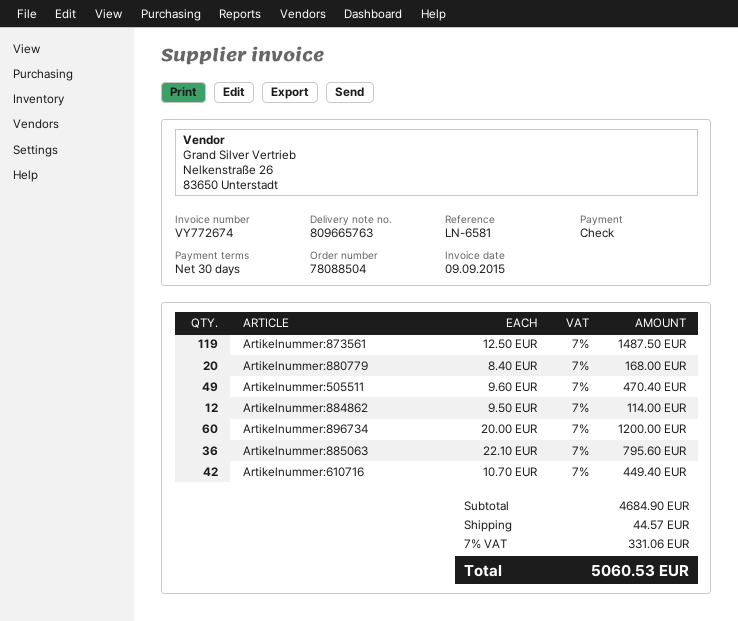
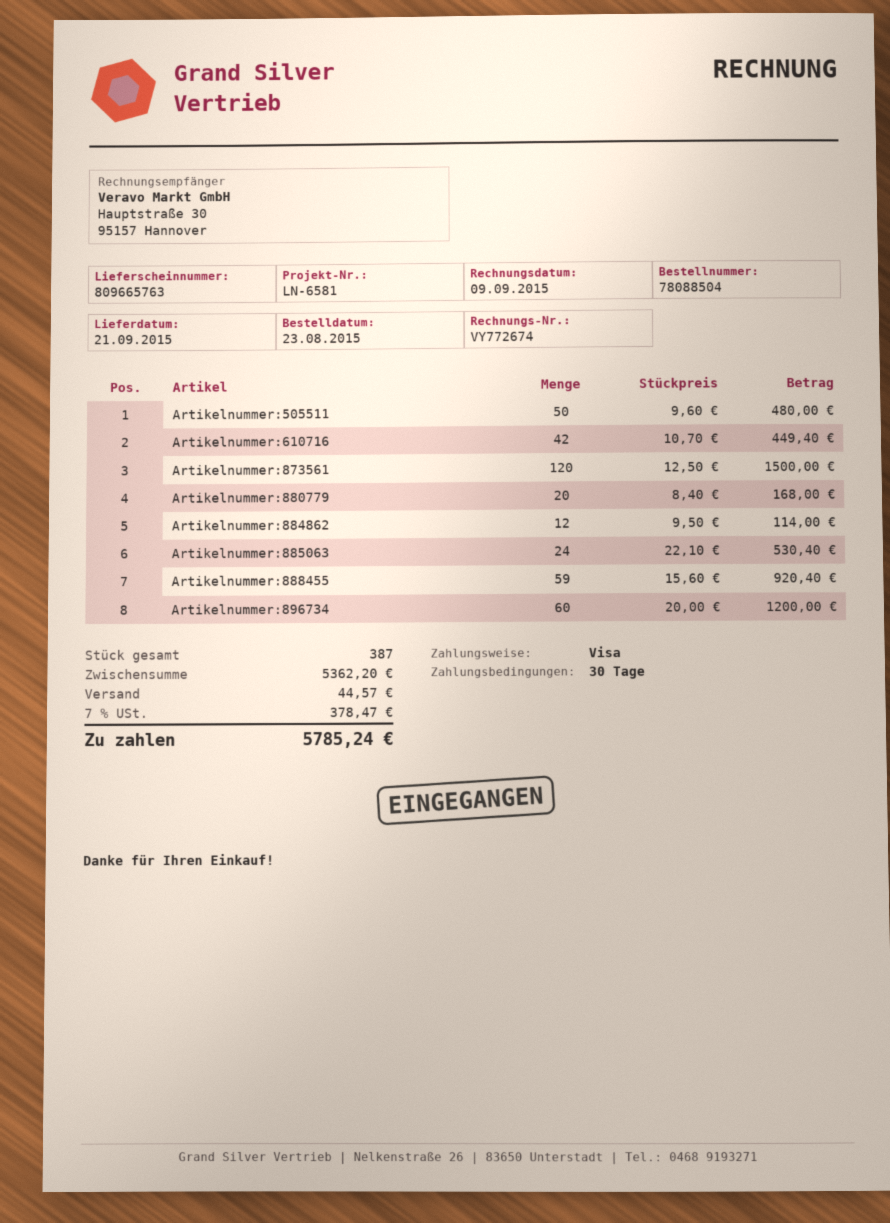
payment method: cheque -> Visa
Artikelnummer:873561: 119 x 12.50 = 1487.50 -> 120 x 12.50 = 1500.00
Artikelnummer:505511: 49 x 9.60 = 470.40 -> 50 x 9.60 = 480.00
Artikelnummer:885063: 36 x 22.10 = 795.60 -> 24 x 22.10 = 530.40
Artikelnummer:888455: none -> 59 x 15.60 = 920.40
subtotal: 4684.90 -> 5362.20
tax: 7% = 331.06 -> 7% = 378.47
total: 5060.53 -> 5785.24

